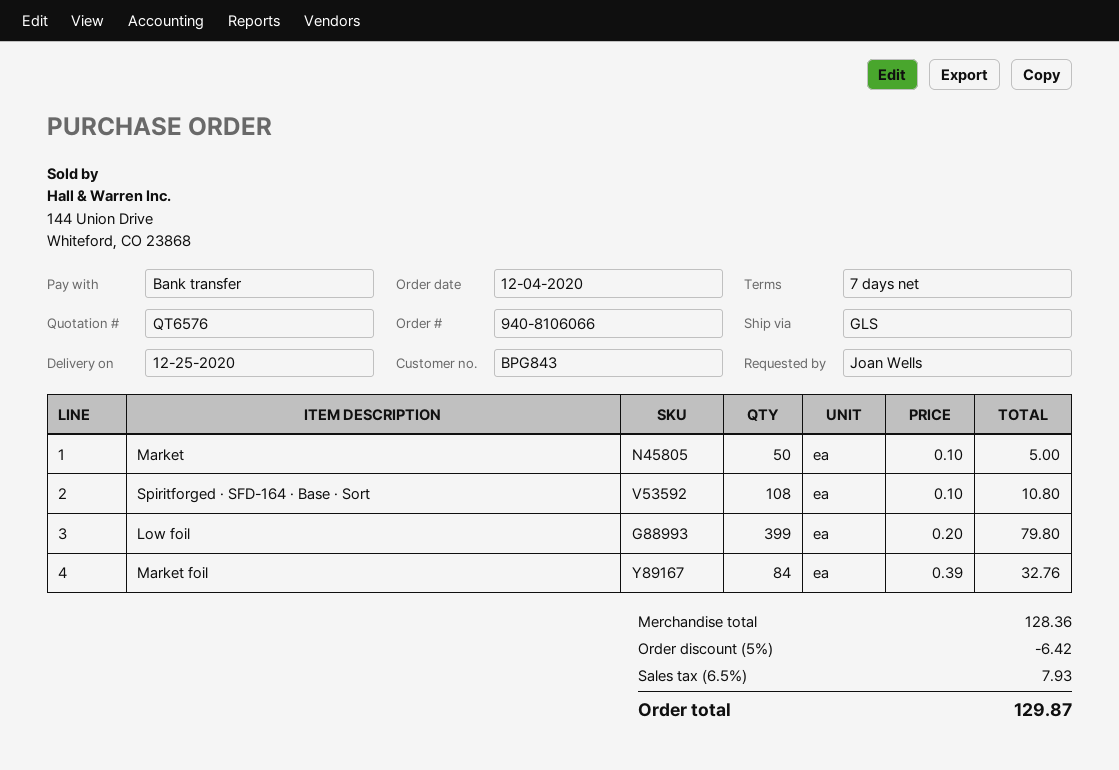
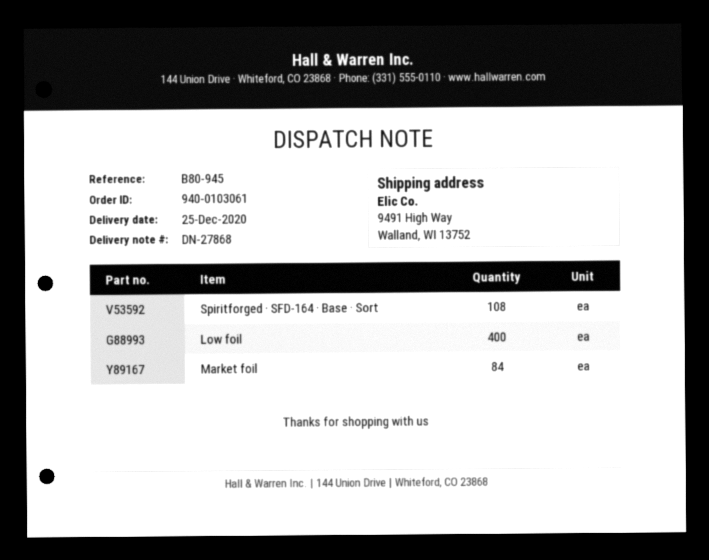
order number: 940-8106066 -> 940-0103061
Market: 50 -> none
Low foil: 399 -> 400

